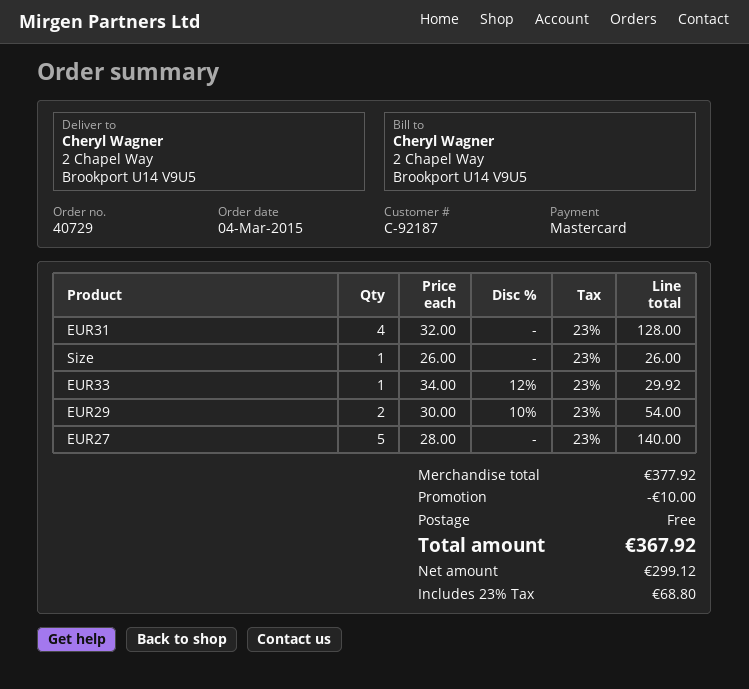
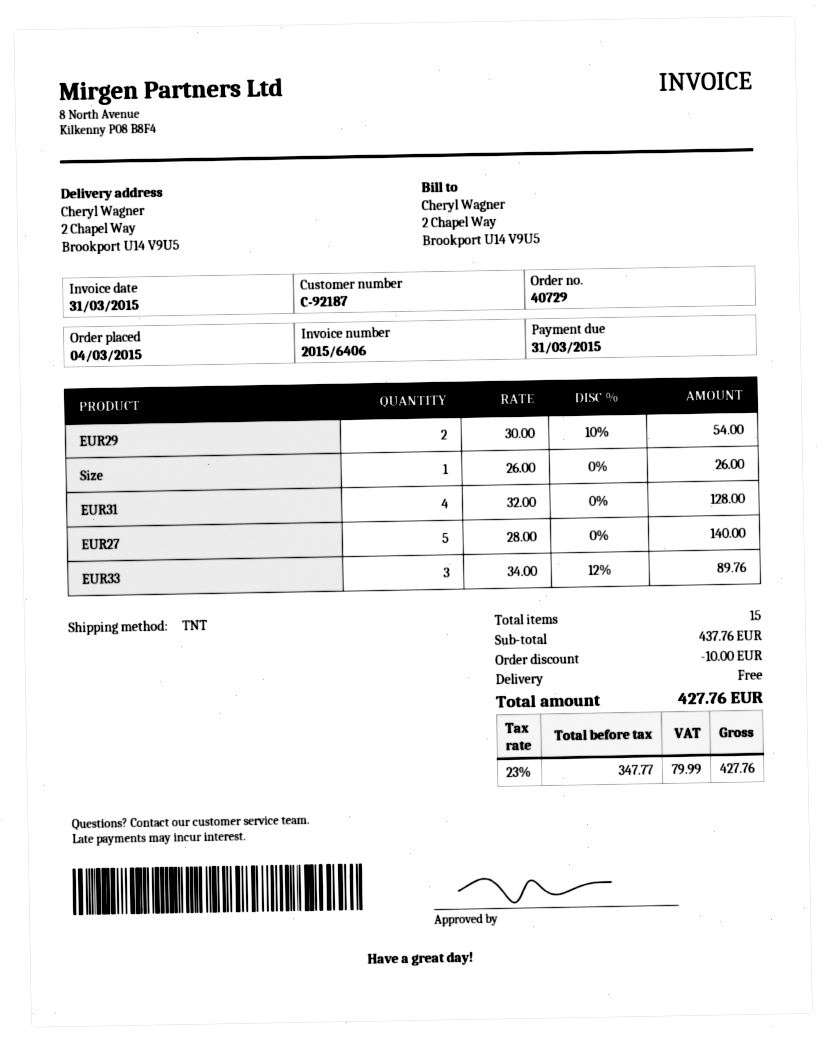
EUR33: 1 x 34.00 - 12% = 29.92 -> 3 x 34.00 - 12% = 89.76
subtotal: 377.92 -> 437.76
net: 299.12 -> 347.77
tax: 23% = 68.80 -> 23% = 79.99
total: 367.92 -> 427.76

